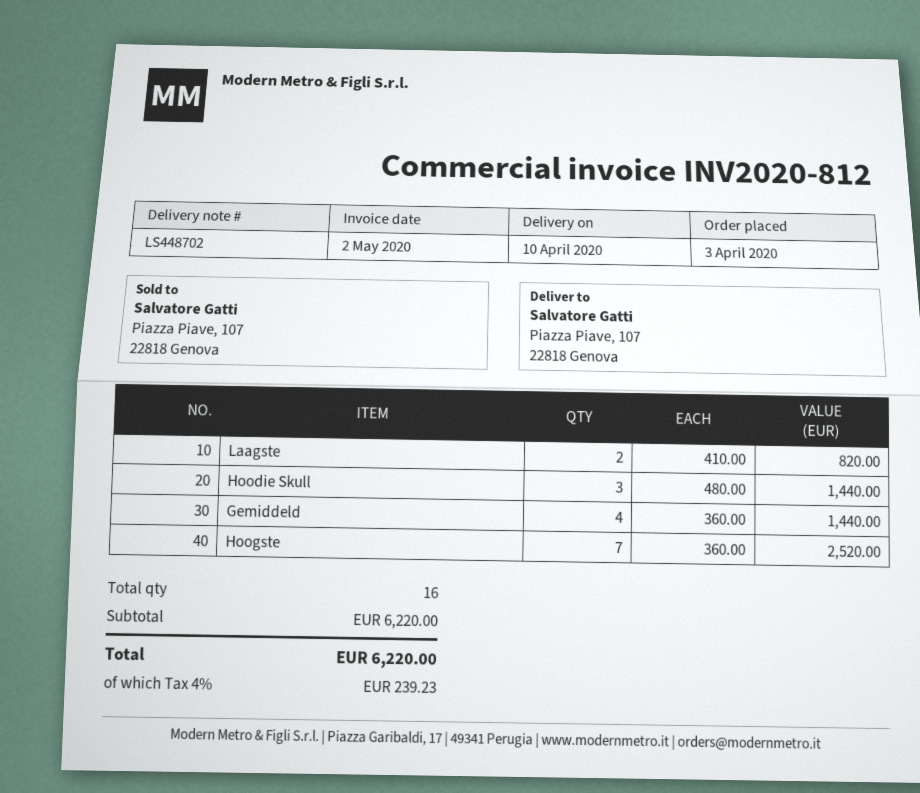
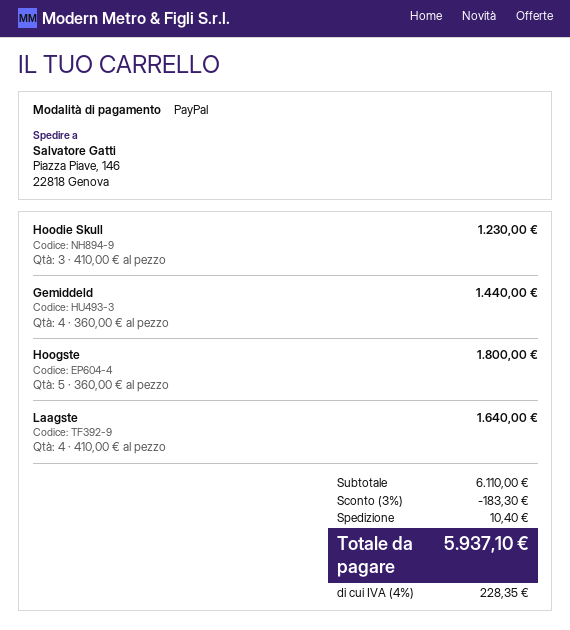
ship to: Piazza Piave, 107, 22818 Genova -> Piazza Piave, 146, 22818 Genova
Laagste: 2 x 410.00 = 820.00 -> 4 x 410.00 = 1640.00
Hoodie Skull: 3 x 480.00 = 1440.00 -> 3 x 410.00 = 1230.00
Hoogste: 7 x 360.00 = 2520.00 -> 5 x 360.00 = 1800.00
subtotal: 6220.00 -> 6110.00
discount: none -> 3% = 183.30
shipping: none -> 10.40
tax: 4% = 239.23 -> 4% = 228.35
total: 6220.00 -> 5937.10

